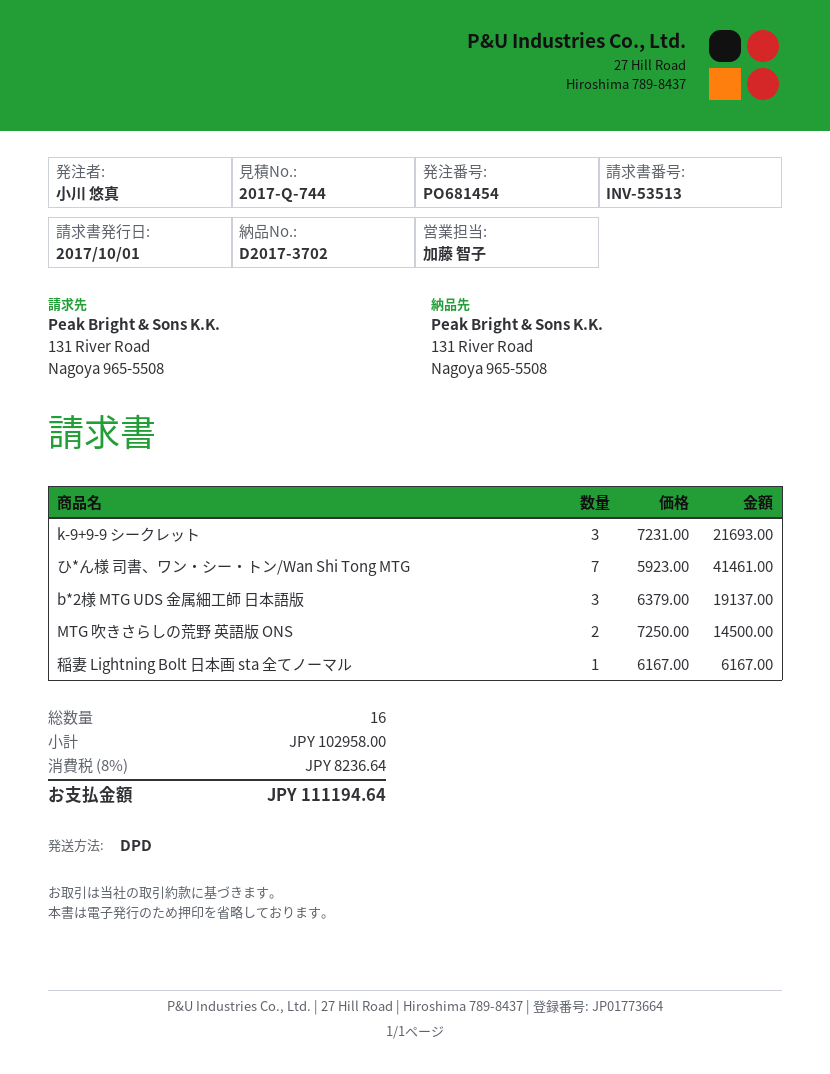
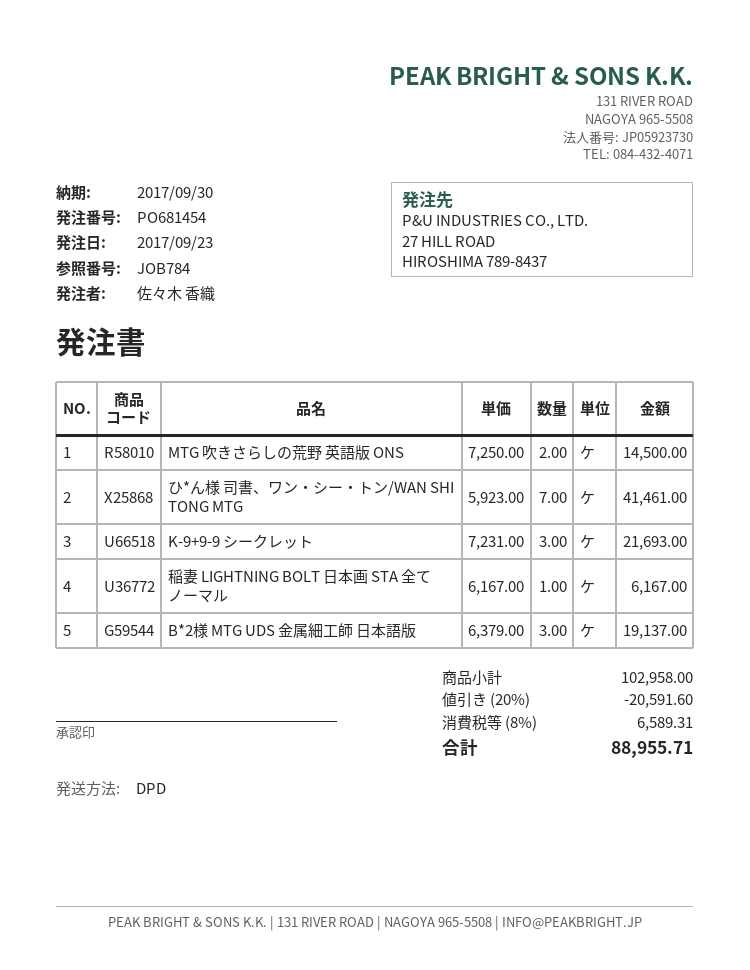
ordered by: 小川 悠真 -> 佐々木 香織
discount: none -> 20% = 20591.60
tax: 8% = 8236.64 -> 8% = 6589.31
total: 111194.64 -> 88955.71

